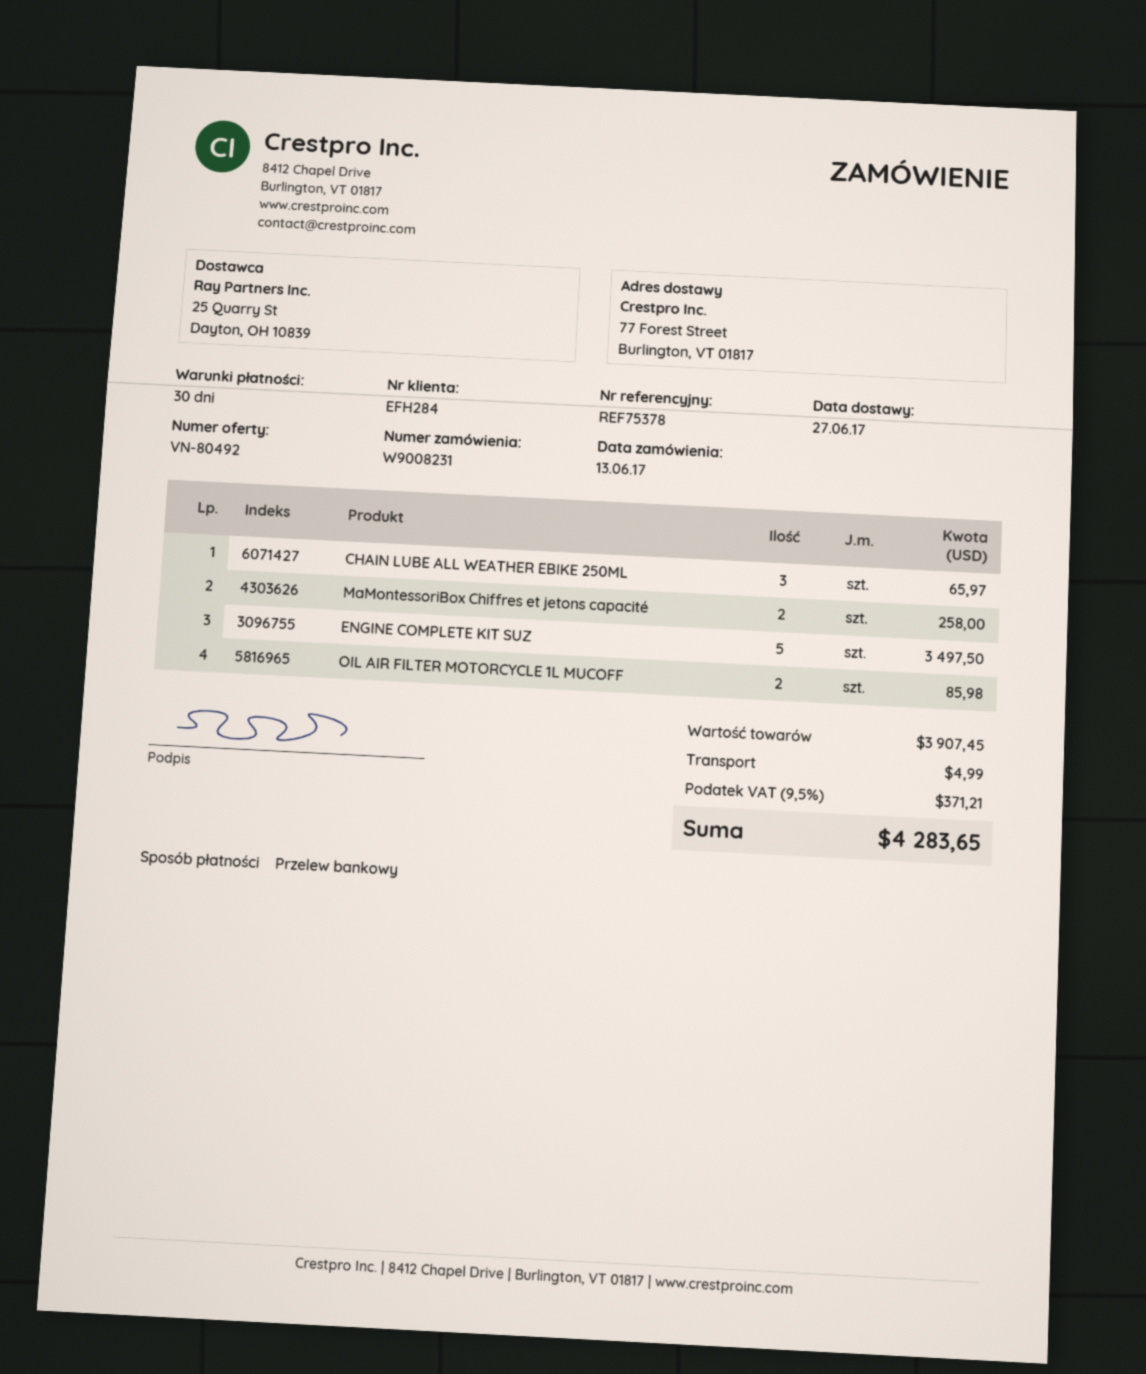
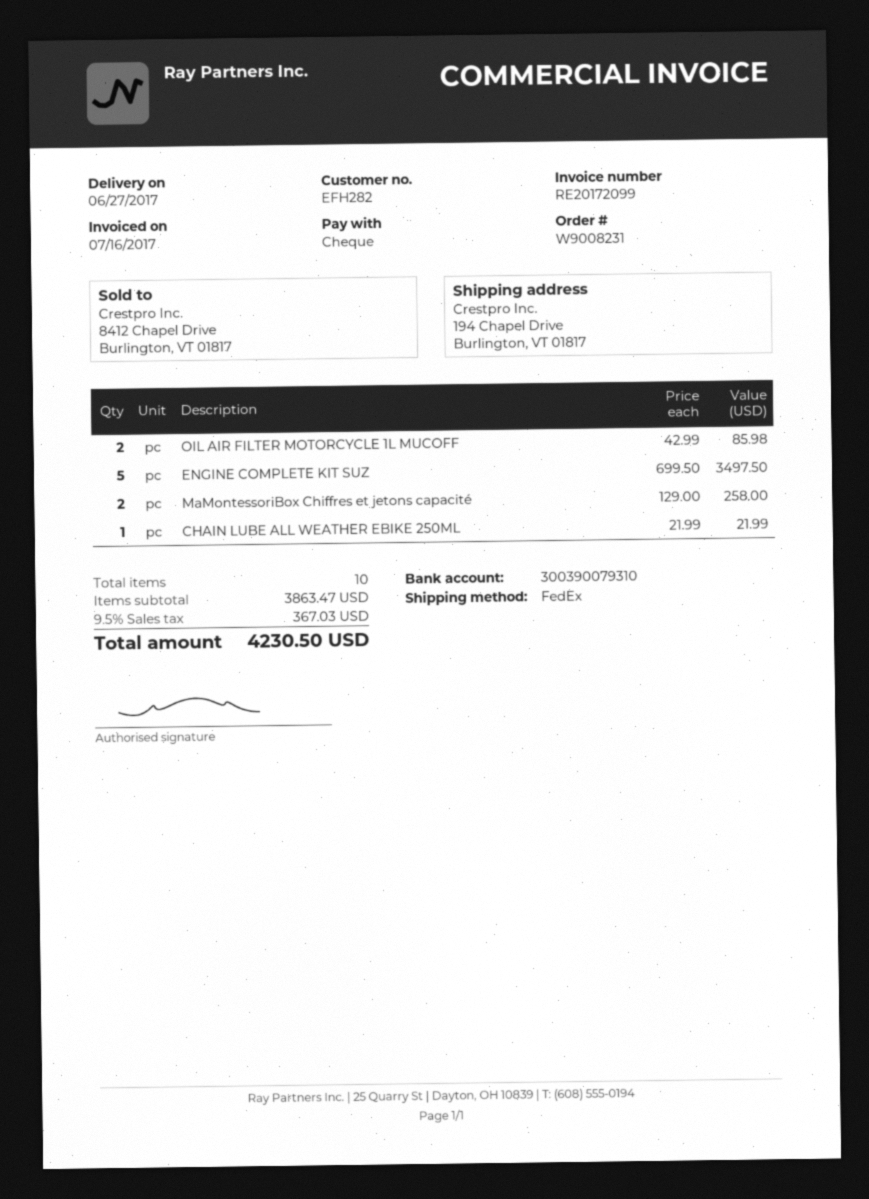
customer number: EFH284 -> EFH282
payment method: bank transfer -> cheque
ship to: 77 Forest Street, Burlington, VT 01817 -> 194 Chapel Drive, Burlington, VT 01817
CHAIN LUBE ALL WEATHER EBIKE 250ML: 3 for 65.97 -> 1 for 21.99
subtotal: 3907.45 -> 3863.47
shipping: 4.99 -> none
tax: 9.5% = 371.21 -> 9.5% = 367.03
total: 4283.65 -> 4230.50

